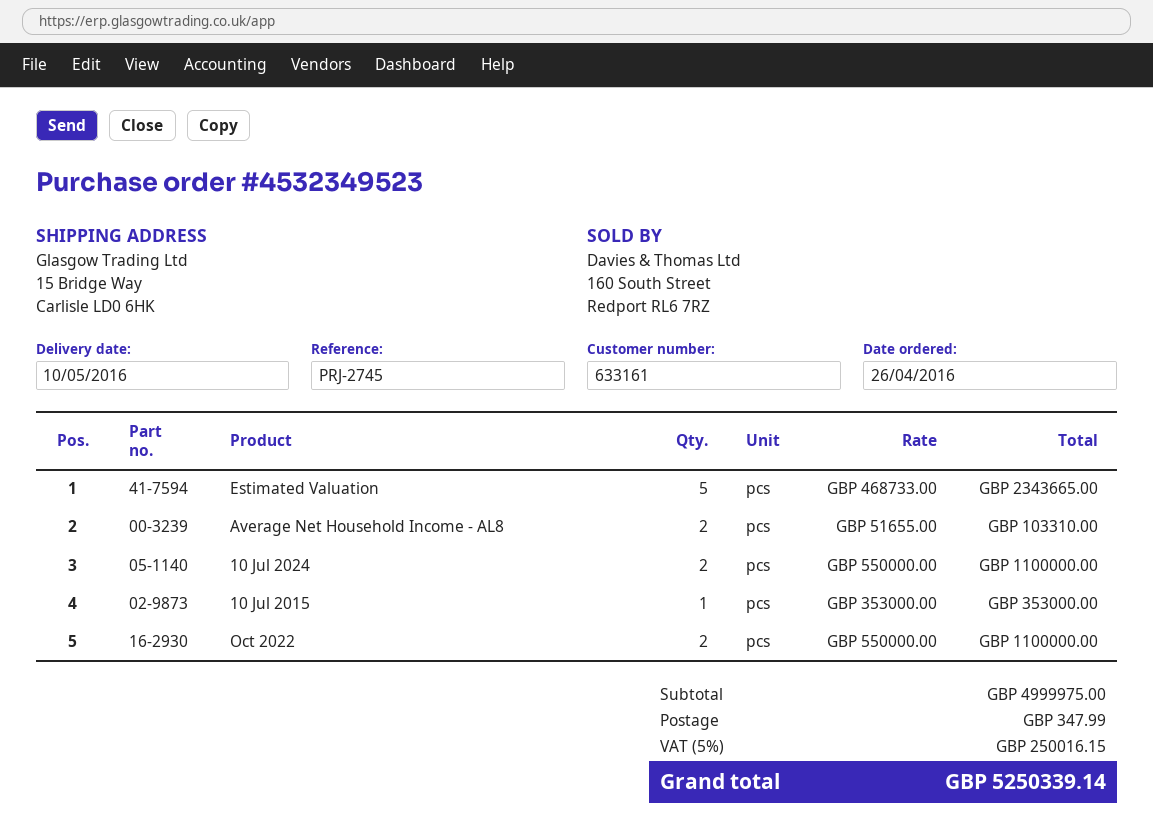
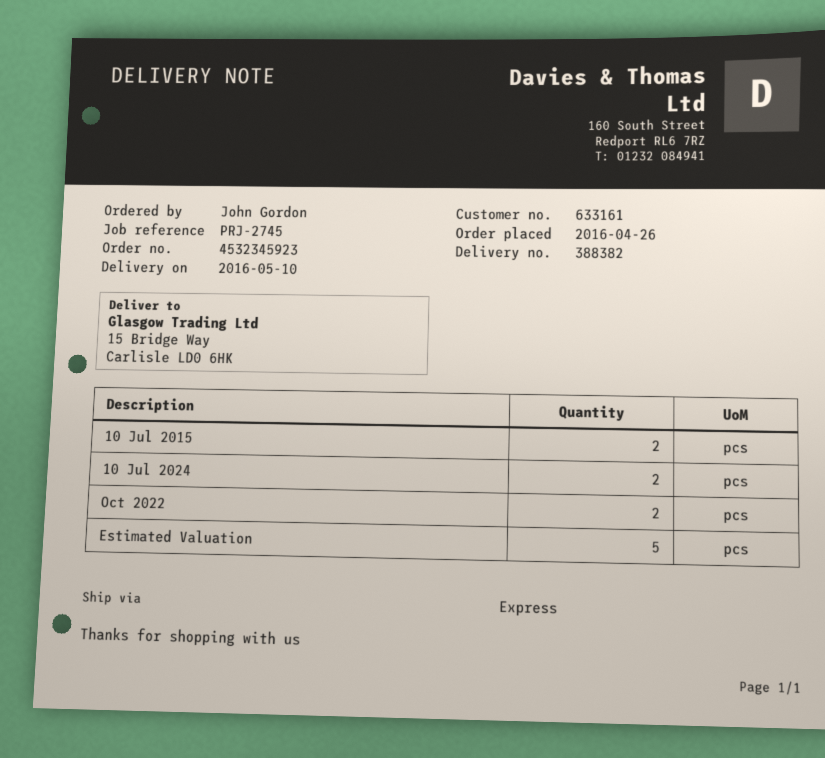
order number: 4532349523 -> 4532345923
Average Net Household Income - AL8: 2 -> none
10 Jul 2015: 1 -> 2

